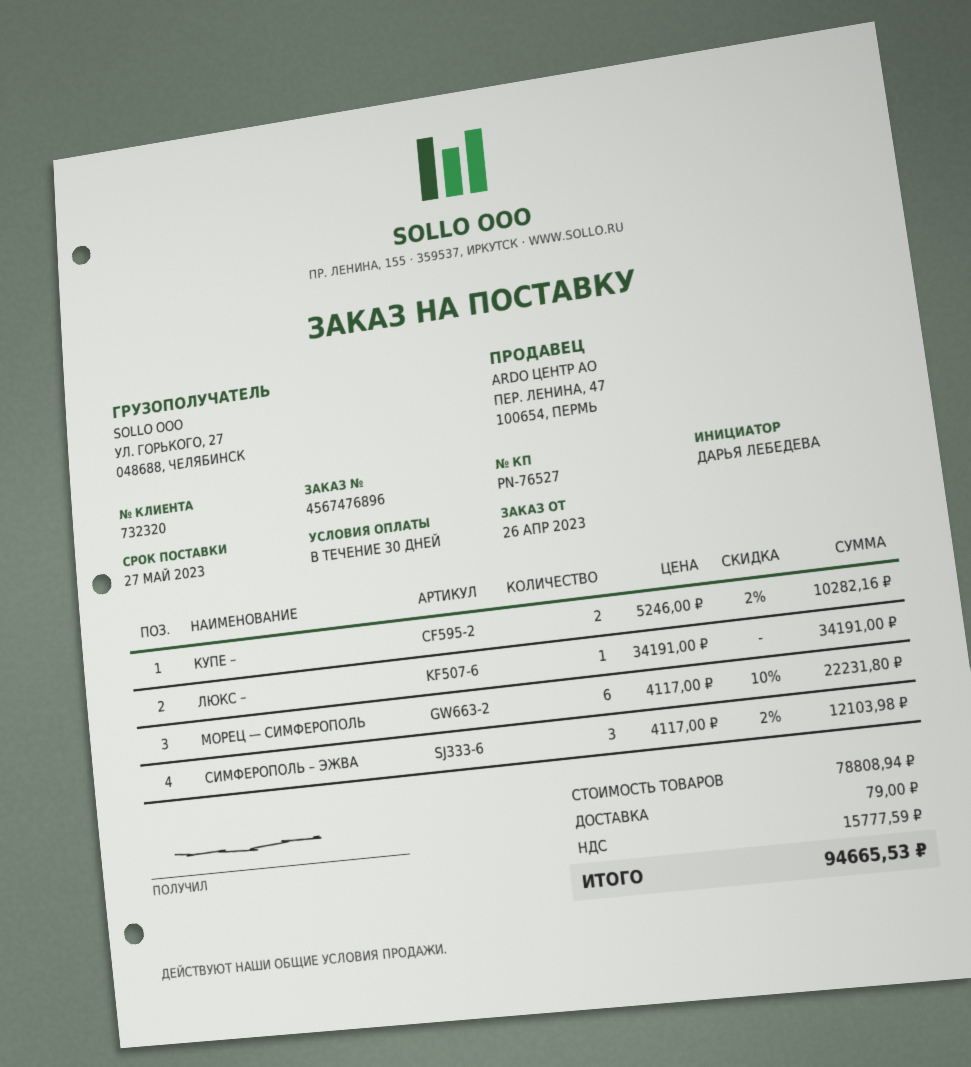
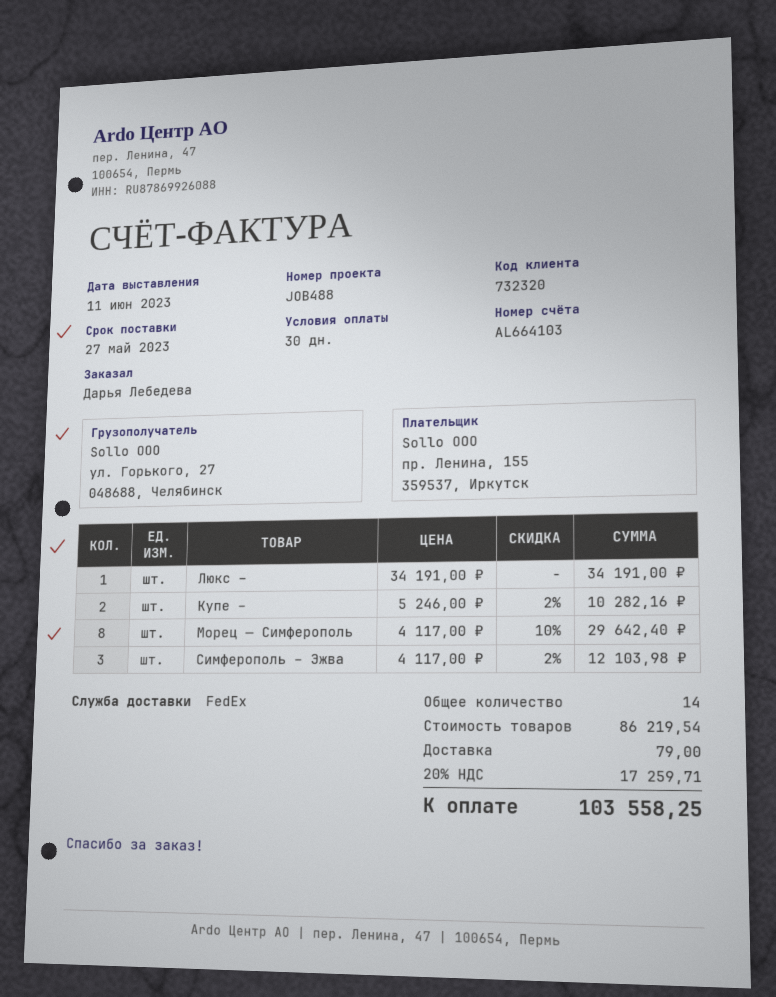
МОРЕЦ — СИМФЕРОПОЛЬ: 6 x 4117.00 - 10% = 22231.80 -> 8 x 4117.00 - 10% = 29642.40
subtotal: 78808.94 -> 86219.54
tax: 15777.59 -> 17259.71
total: 94665.53 -> 103558.25

